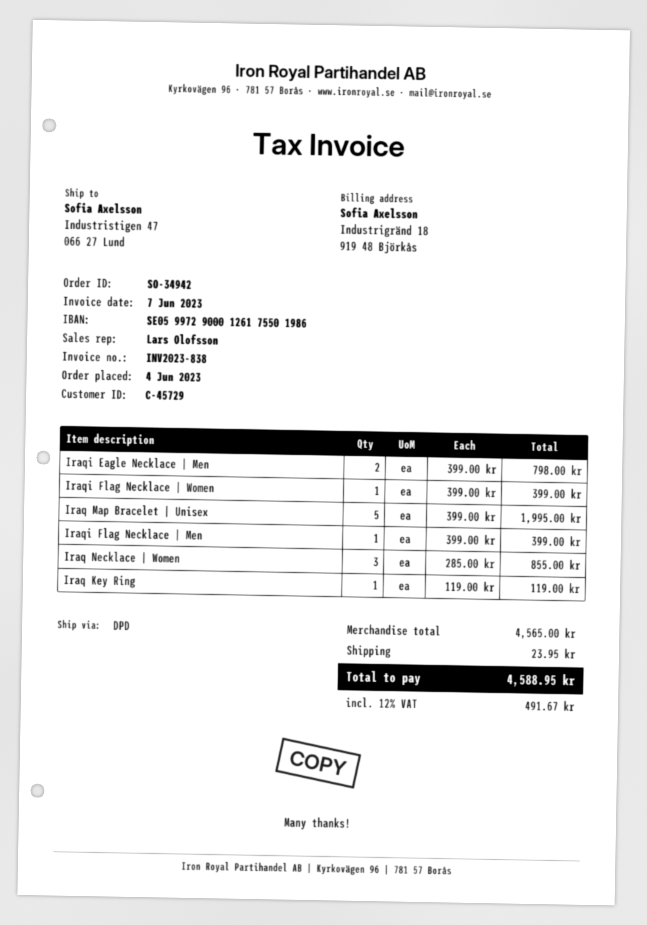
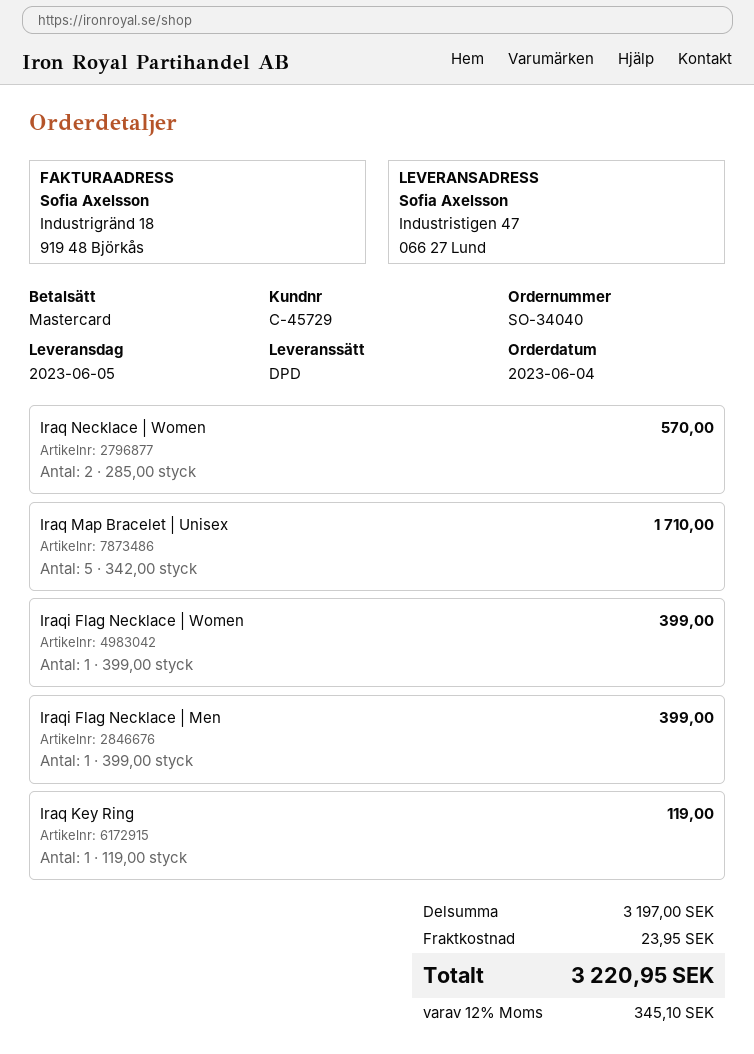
order number: SO-34942 -> SO-34040
Iraqi Eagle Necklace | Men: 2 x 399.00 = 798.00 -> none
Iraq Map Bracelet | Unisex: 5 x 399.00 = 1995.00 -> 5 x 342.00 = 1710.00
Iraq Necklace | Women: 3 x 285.00 = 855.00 -> 2 x 285.00 = 570.00
subtotal: 4565.00 -> 3197.00
tax: 12% = 491.67 -> 12% = 345.10
total: 4588.95 -> 3220.95

